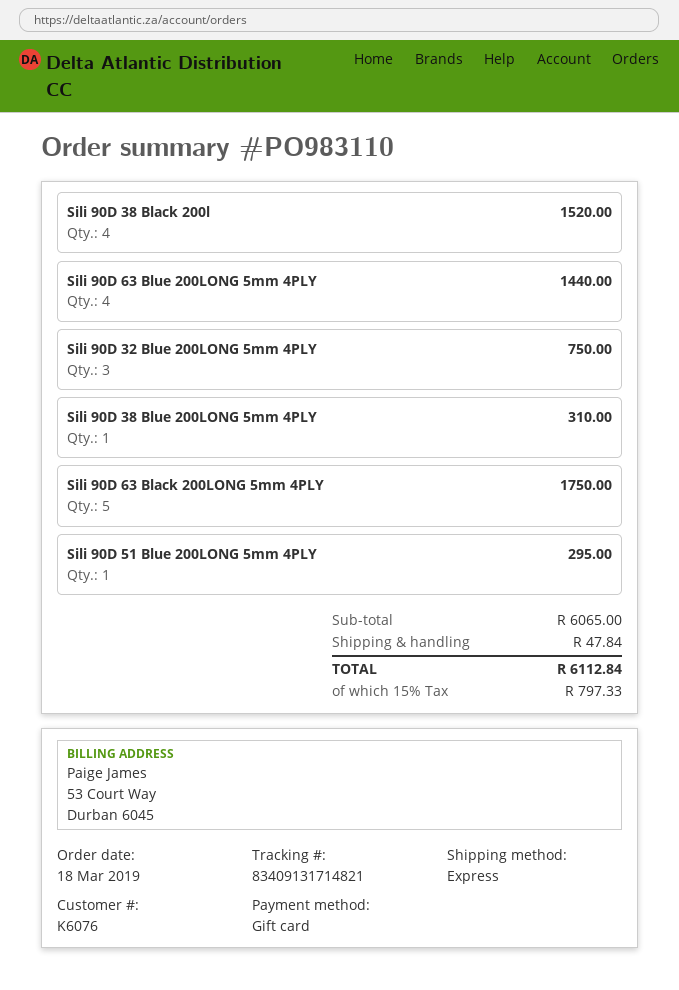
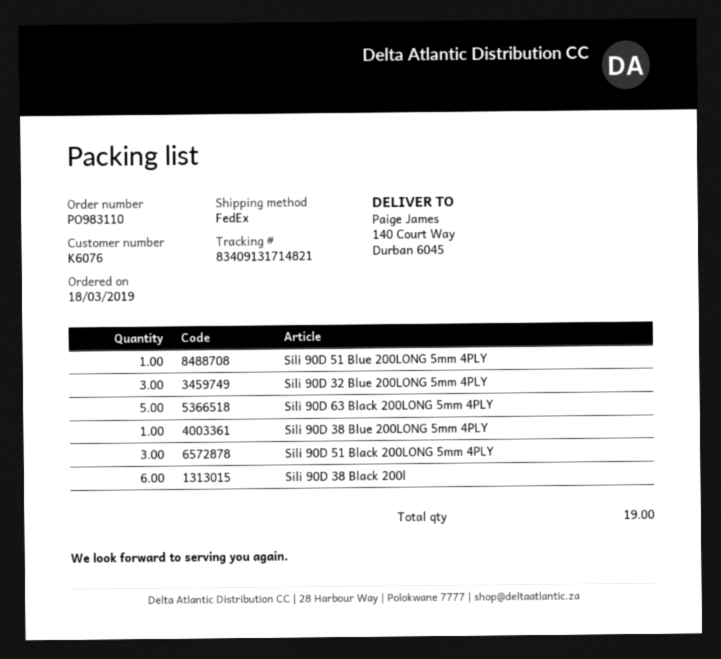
shipping method: express -> FedEx
Sili 90D 38 Black 200l: 4 -> 6
Sili 90D 63 Blue 200LONG 5mm 4PLY: 4 -> none
Sili 90D 51 Black 200LONG 5mm 4PLY: none -> 3

